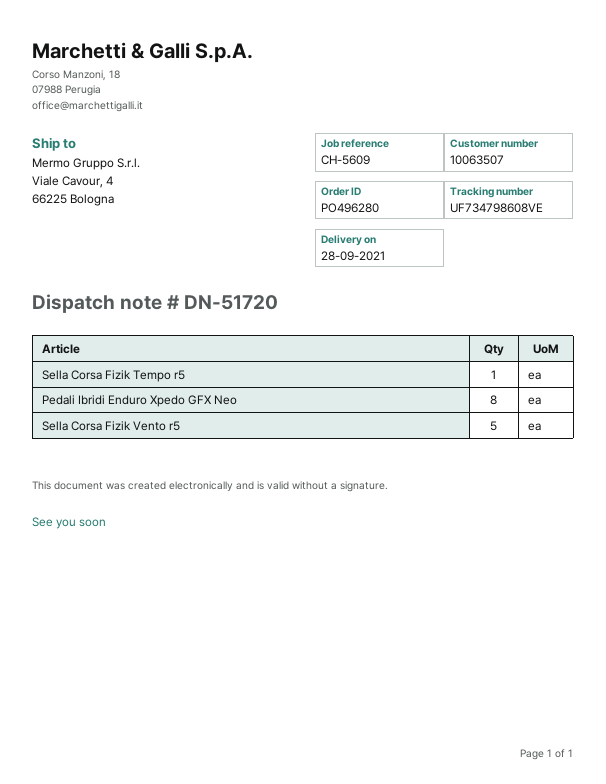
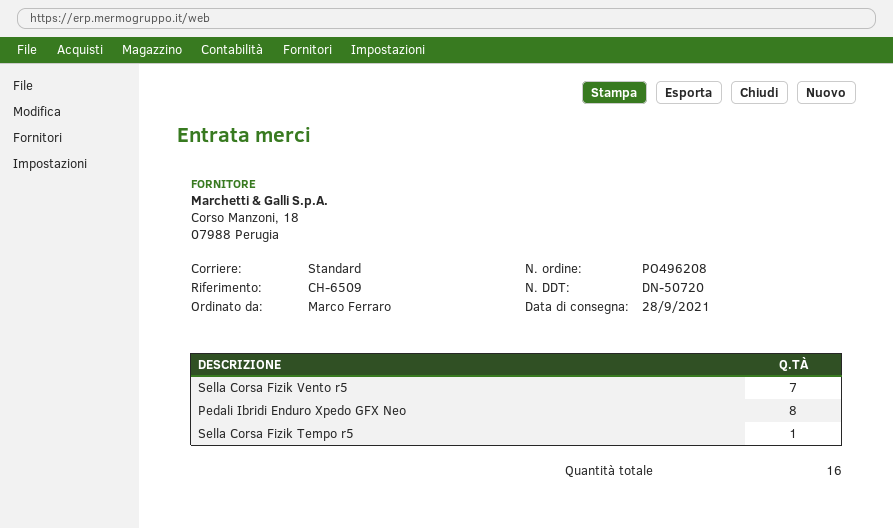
order number: PO496280 -> PO496208
delivery note number: DN-51720 -> DN-50720
reference: CH-5609 -> CH-6509
Sella Corsa Fizik Vento r5: 5 -> 7

